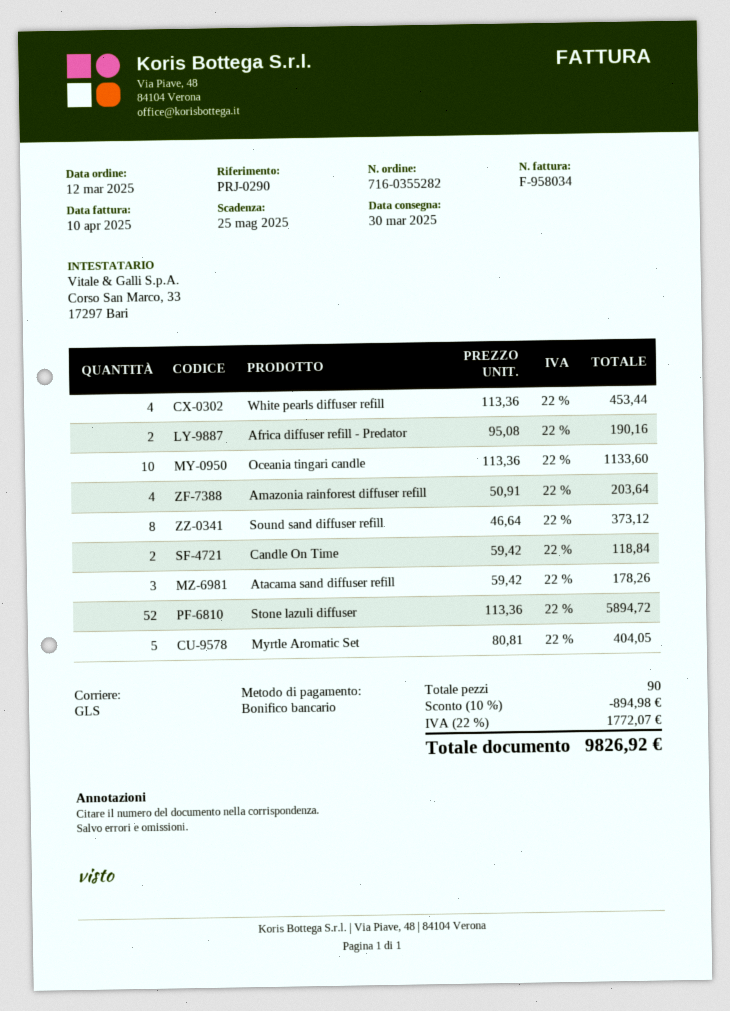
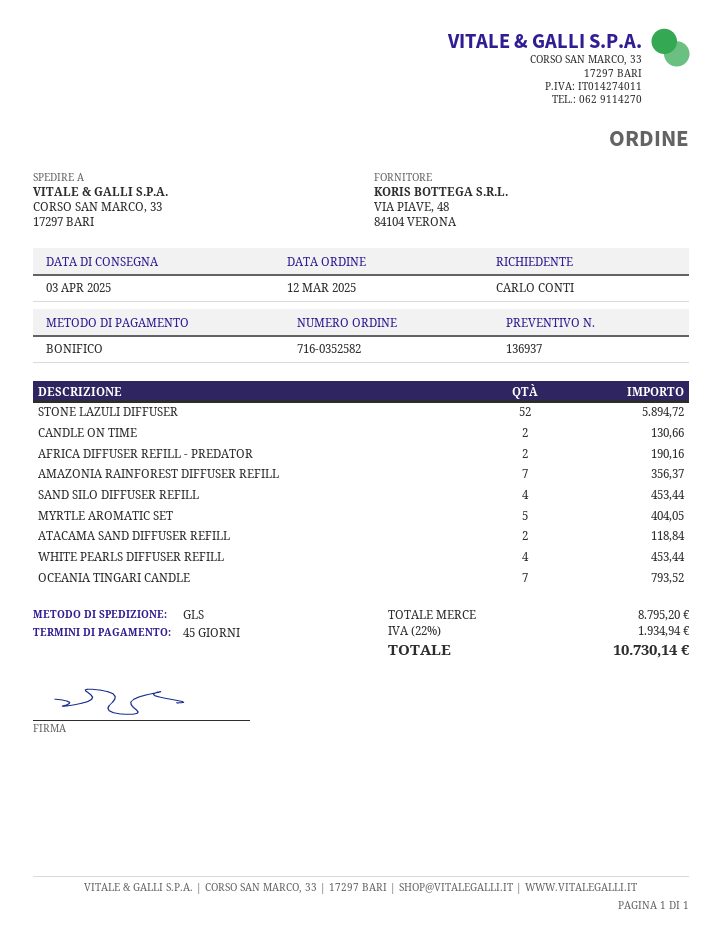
order number: 716-0355282 -> 716-0352582
delivery date: 2025-03-30 -> 2025-04-03
Oceania tingari candle: 10 for 1133.60 -> 7 for 793.52
Amazonia rainforest diffuser refill: 4 for 203.64 -> 7 for 356.37
Sound sand diffuser refill: 8 for 373.12 -> none
Candle On Time: 2 for 118.84 -> 2 for 130.66
Atacama sand diffuser refill: 3 for 178.26 -> 2 for 118.84
SAND SILO DIFFUSER REFILL: none -> 4 for 453.44
discount: 10% = 894.98 -> none
tax: 22% = 1772.07 -> 22% = 1934.94
total: 9826.92 -> 10730.14

